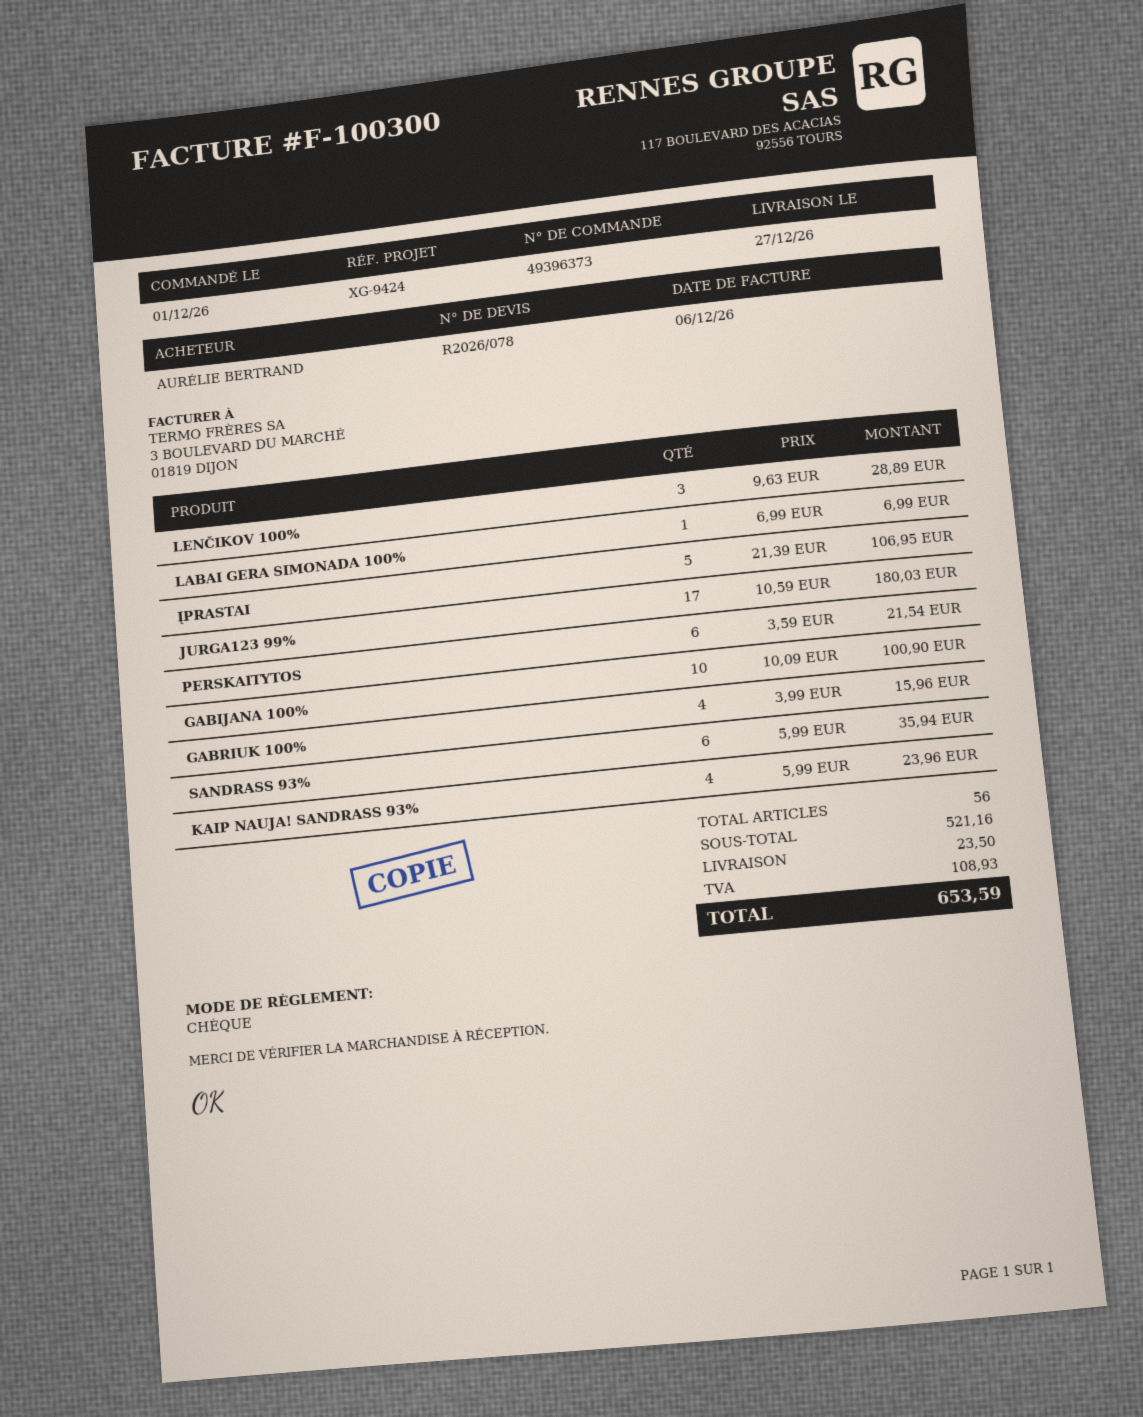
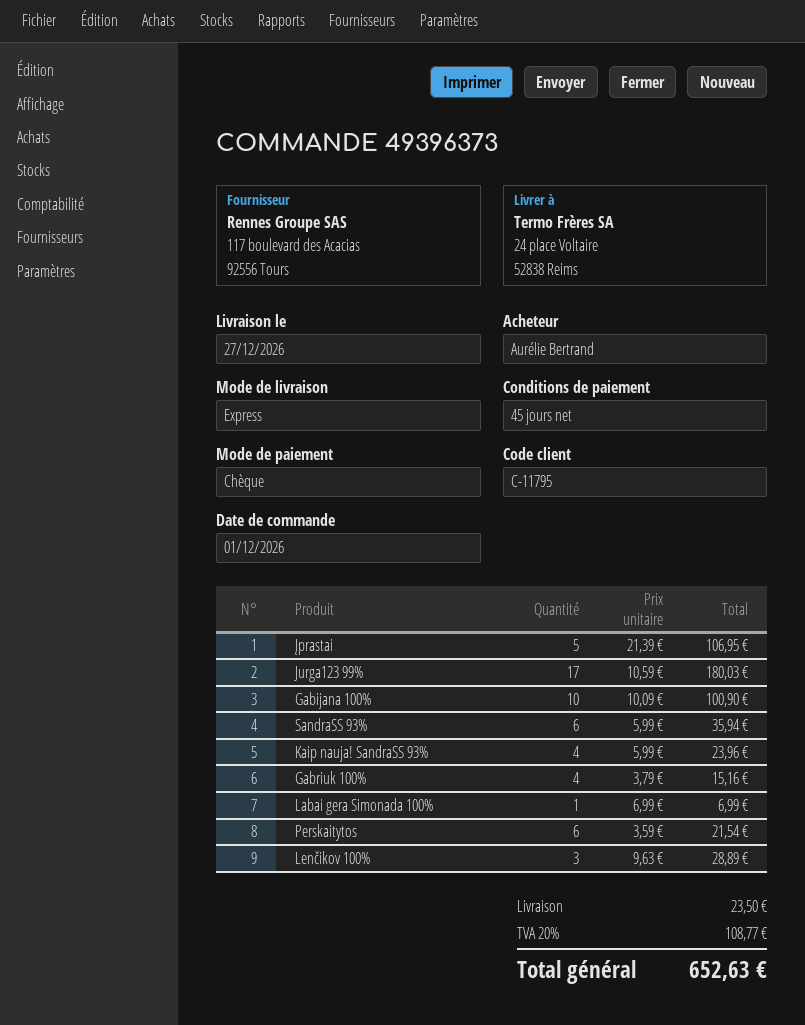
GABRIUK 100%: 4 x 3.99 = 15.96 -> 4 x 3.79 = 15.16
tax: 108.93 -> 108.77
total: 653.59 -> 652.63

